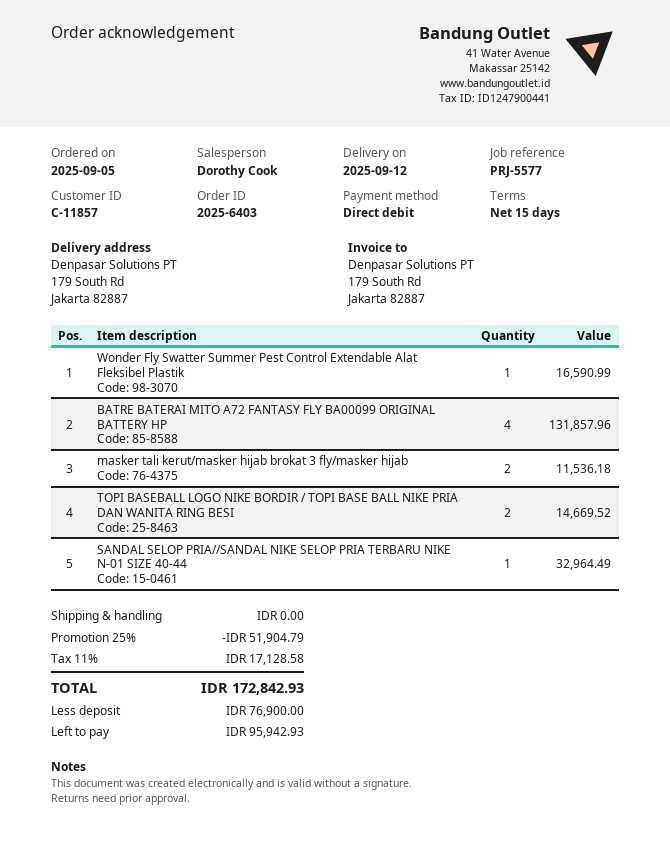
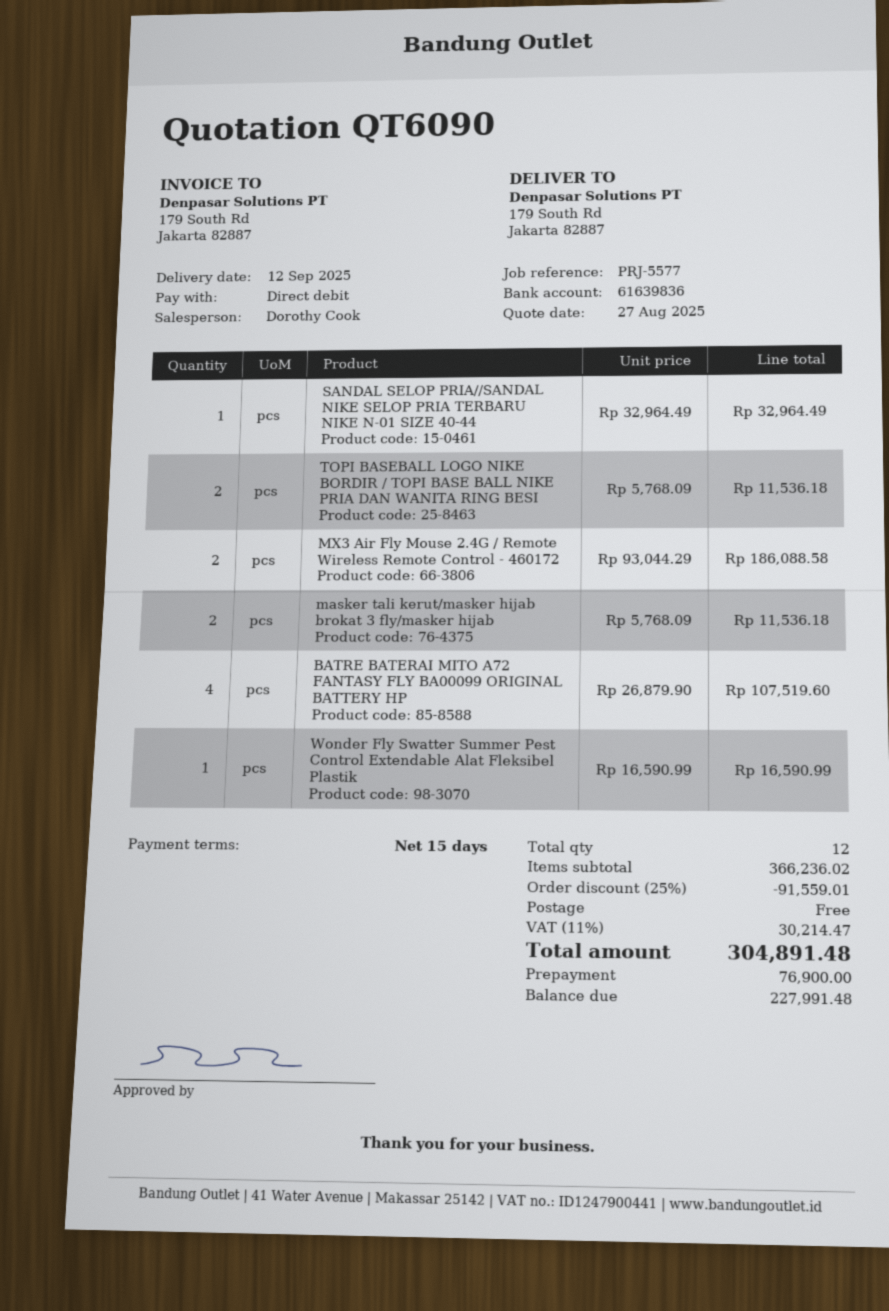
BATRE BATERAI MITO A72 FANTASY FLY BA00099 ORIGINAL BATTERY HP: 4 for 131857.96 -> 4 for 107519.60
TOPI BASEBALL LOGO NIKE BORDIR / TOPI BASE BALL NIKE PRIA DAN WANITA RING BESI: 2 for 14669.52 -> 2 for 11536.18
MX3 Air Fly Mouse 2.4G / Remote Wireless Remote Control - 460172: none -> 2 for 186088.58
discount: 25% = 51904.79 -> 25% = 91559.01
tax: 11% = 17128.58 -> 11% = 30214.47
total: 172842.93 -> 304891.48
balance: 95942.93 -> 227991.48

